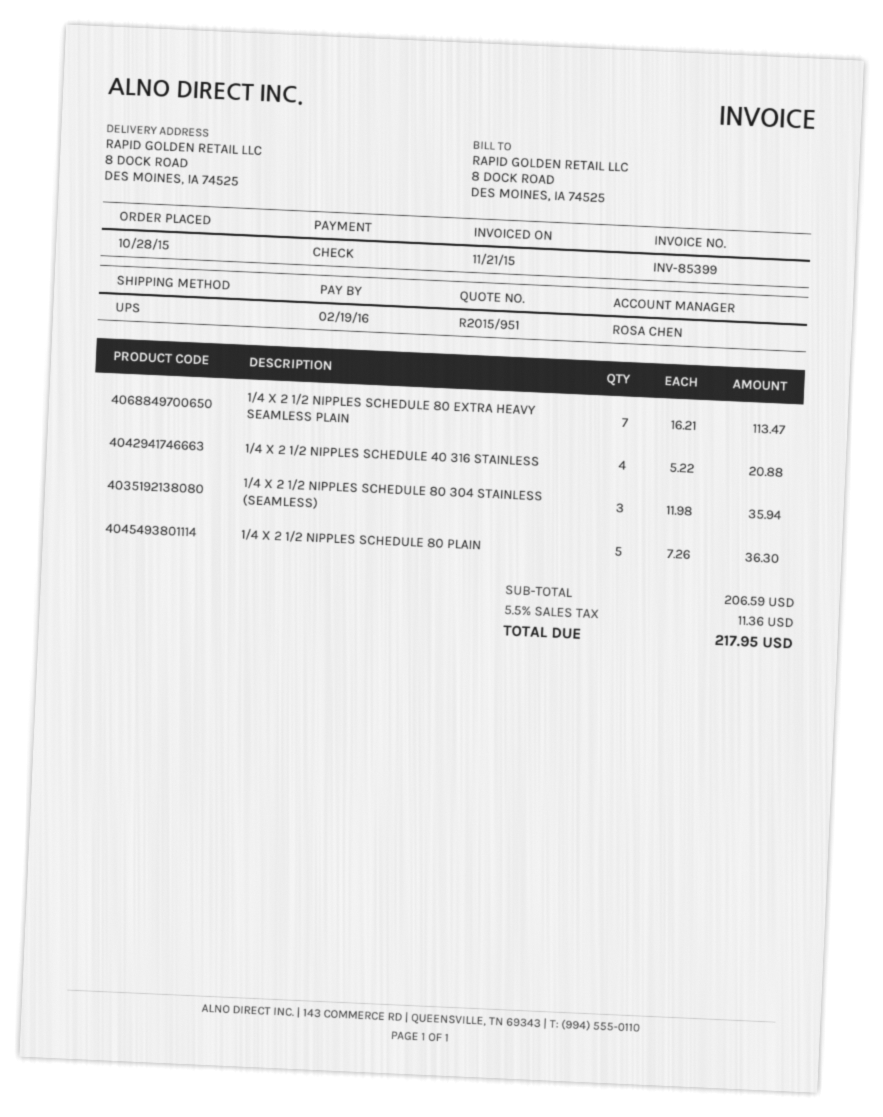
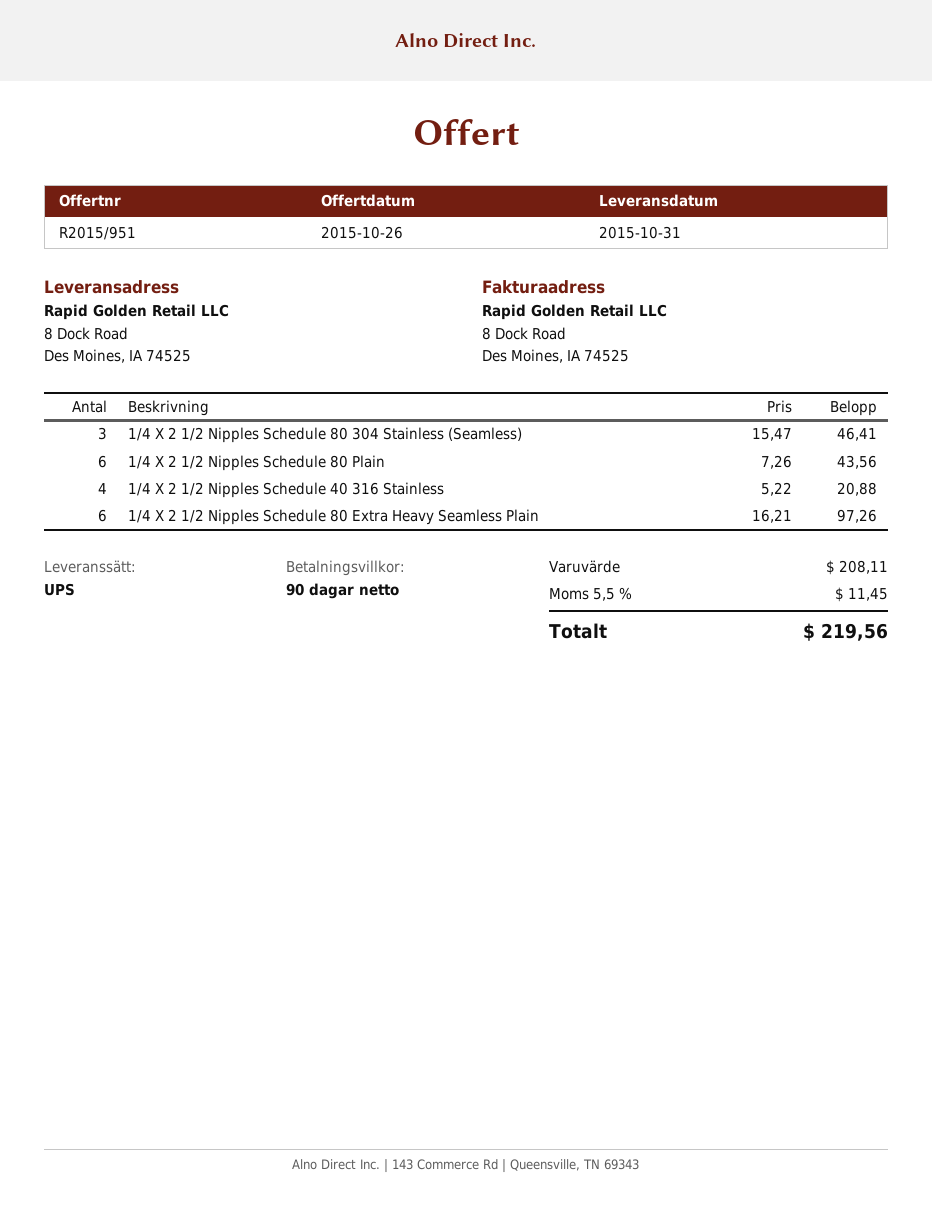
1/4 X 2 1/2 NIPPLES SCHEDULE 80 EXTRA HEAVY SEAMLESS PLAIN: 7 x 16.21 = 113.47 -> 6 x 16.21 = 97.26
1/4 X 2 1/2 NIPPLES SCHEDULE 80 304 STAINLESS (SEAMLESS): 3 x 11.98 = 35.94 -> 3 x 15.47 = 46.41
1/4 X 2 1/2 NIPPLES SCHEDULE 80 PLAIN: 5 x 7.26 = 36.30 -> 6 x 7.26 = 43.56
subtotal: 206.59 -> 208.11
tax: 5.5% = 11.36 -> 5.5% = 11.45
total: 217.95 -> 219.56

